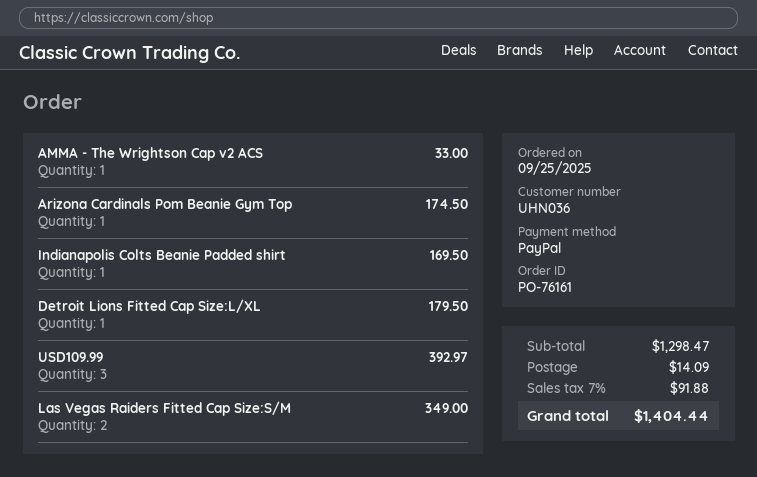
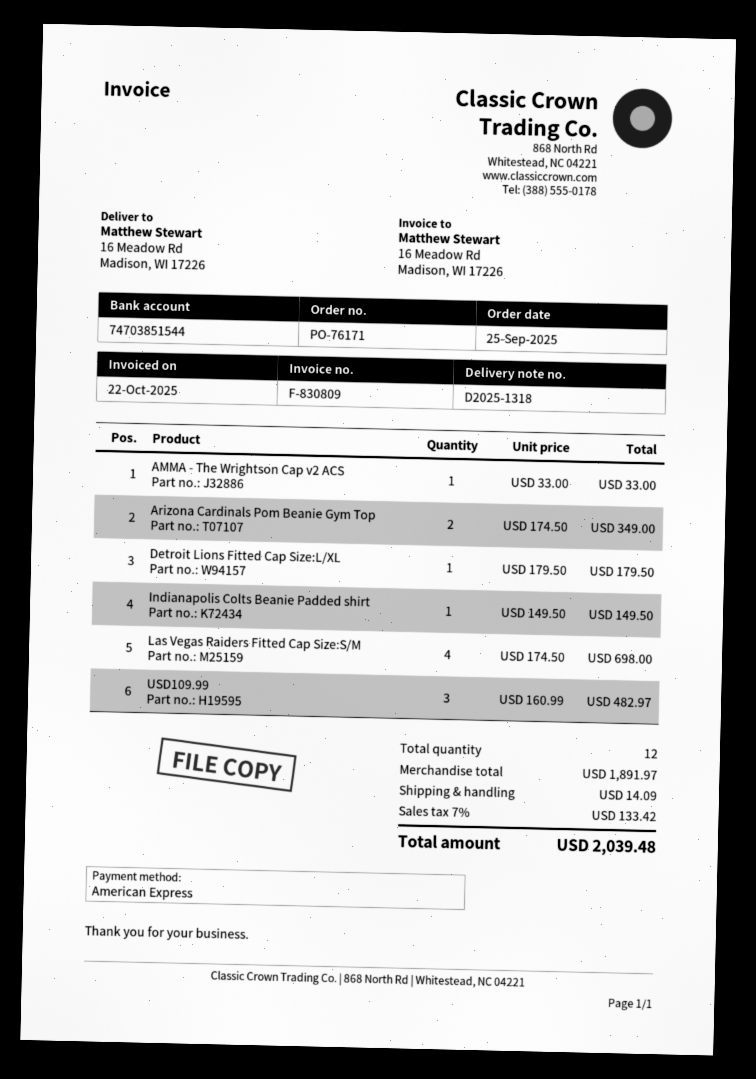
order number: PO-76161 -> PO-76171
payment method: PayPal -> American Express
Arizona Cardinals Pom Beanie Gym Top: 1 for 174.50 -> 2 for 349.00
Indianapolis Colts Beanie Padded shirt: 1 for 169.50 -> 1 for 149.50
USD109.99: 3 for 392.97 -> 3 for 482.97
Las Vegas Raiders Fitted Cap Size:S/M: 2 for 349.00 -> 4 for 698.00
subtotal: 1298.47 -> 1891.97
tax: 7% = 91.88 -> 7% = 133.42
total: 1404.44 -> 2039.48

